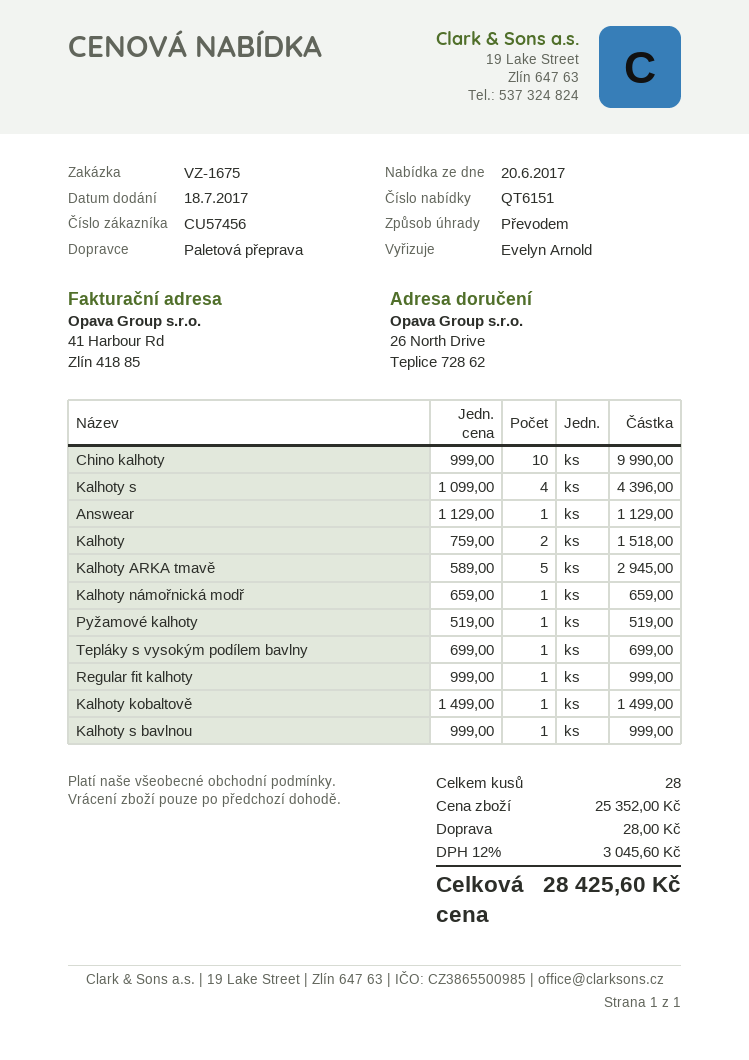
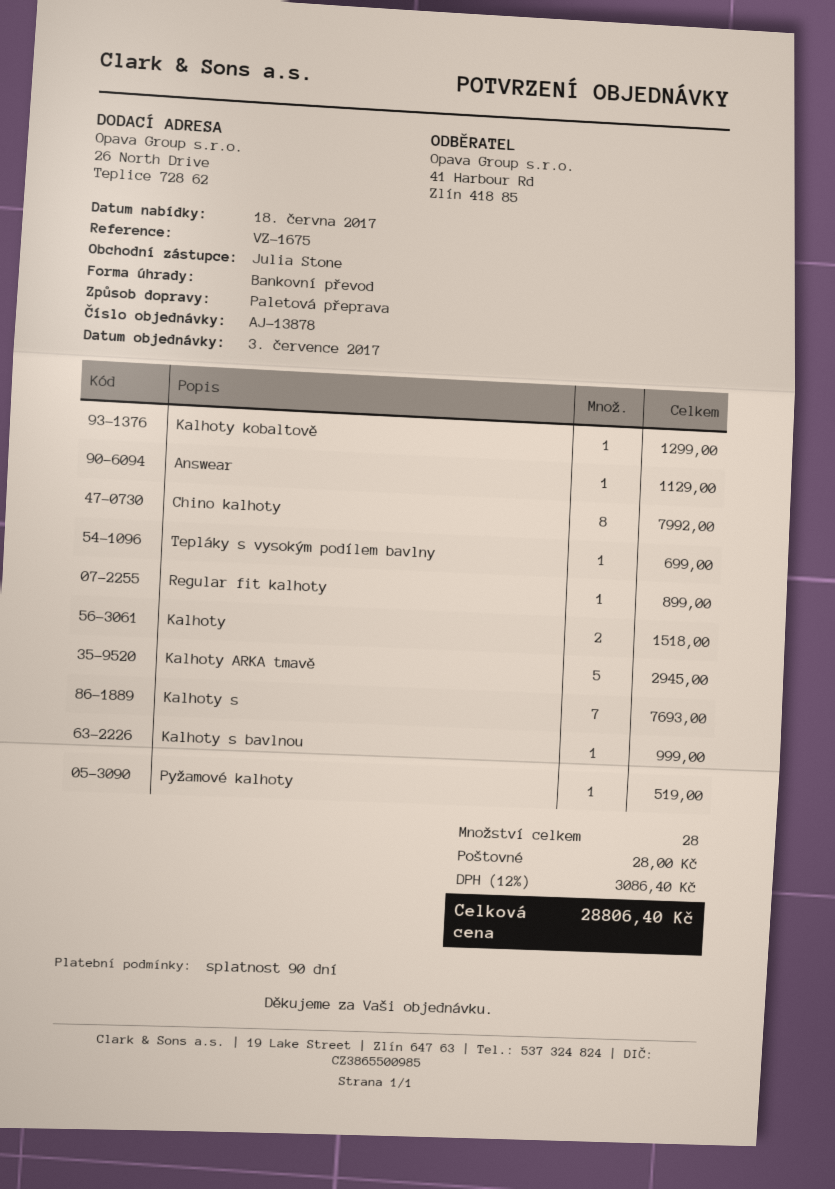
quote date: 2017-06-20 -> 2017-06-18
sales rep: Evelyn Arnold -> Julia Stone
Chino kalhoty: 10 for 9990.00 -> 8 for 7992.00
Kalhoty s: 4 for 4396.00 -> 7 for 7693.00
Kalhoty námořnická modř: 1 for 659.00 -> none
Regular fit kalhoty: 1 for 999.00 -> 1 for 899.00
Kalhoty kobaltově: 1 for 1499.00 -> 1 for 1299.00
tax: 12% = 3045.60 -> 12% = 3086.40
total: 28425.60 -> 28806.40

